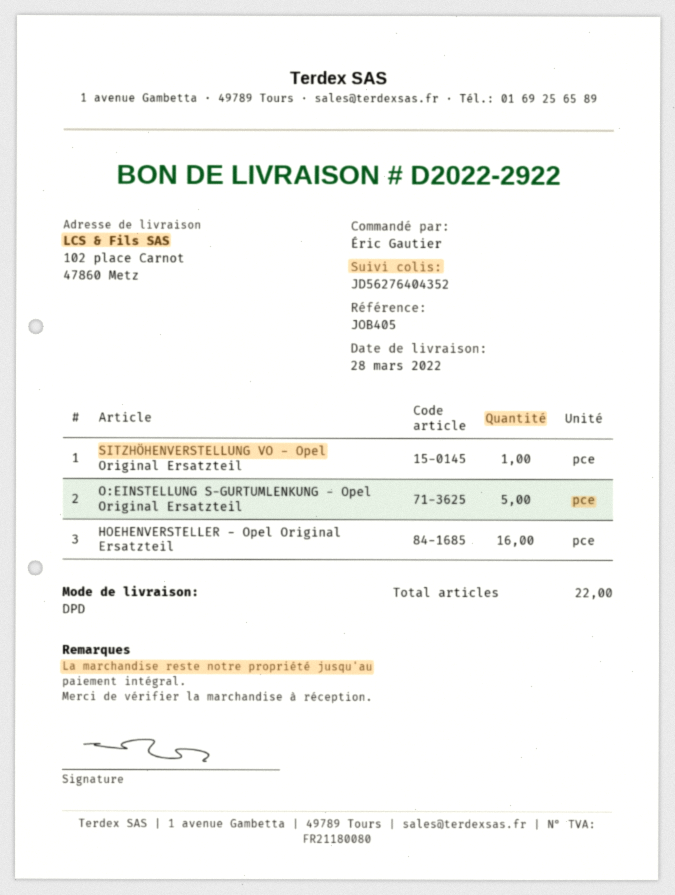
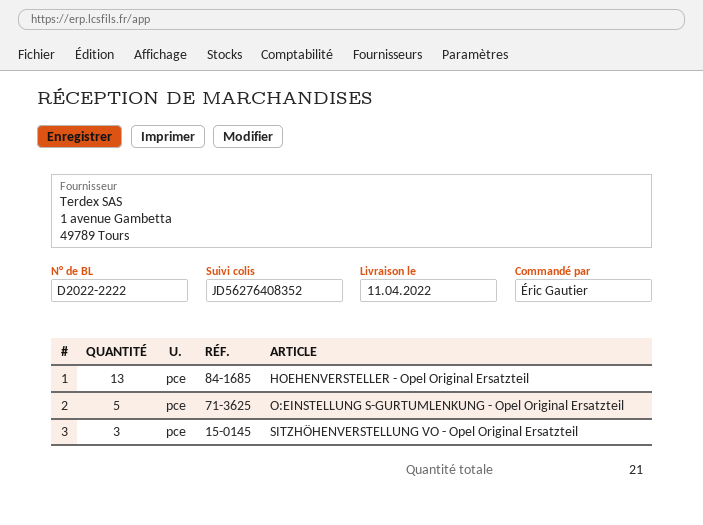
delivery note number: D2022-2922 -> D2022-2222
delivery date: 2022-03-28 -> 2022-04-11
tracking number: JD56276404352 -> JD56276408352
SITZHÖHENVERSTELLUNG VO - Opel Original Ersatzteil: 1 -> 3
HOEHENVERSTELLER - Opel Original Ersatzteil: 16 -> 13
total quantity: 22 -> 21

